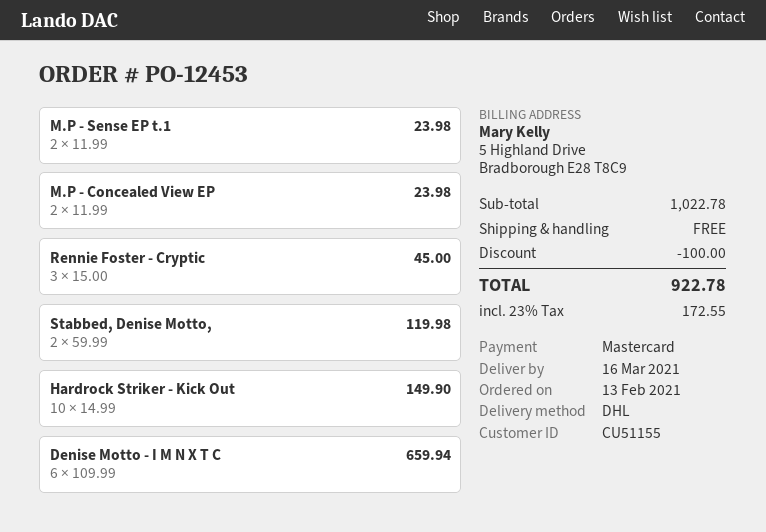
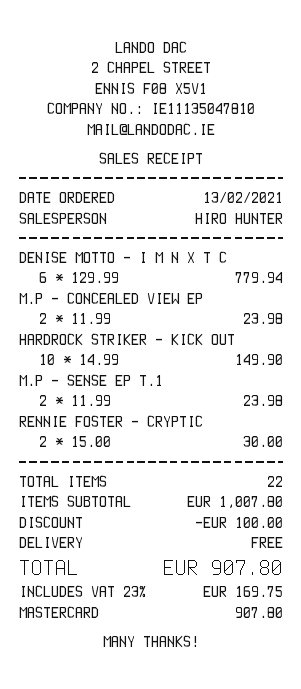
Rennie Foster - Cryptic: 3 x 15.00 = 45.00 -> 2 x 15.00 = 30.00
Stabbed, Denise Motto,: 2 x 59.99 = 119.98 -> none
Denise Motto - I M N X T C: 6 x 109.99 = 659.94 -> 6 x 129.99 = 779.94
subtotal: 1022.78 -> 1007.80
tax: 23% = 172.55 -> 23% = 169.75
total: 922.78 -> 907.80

